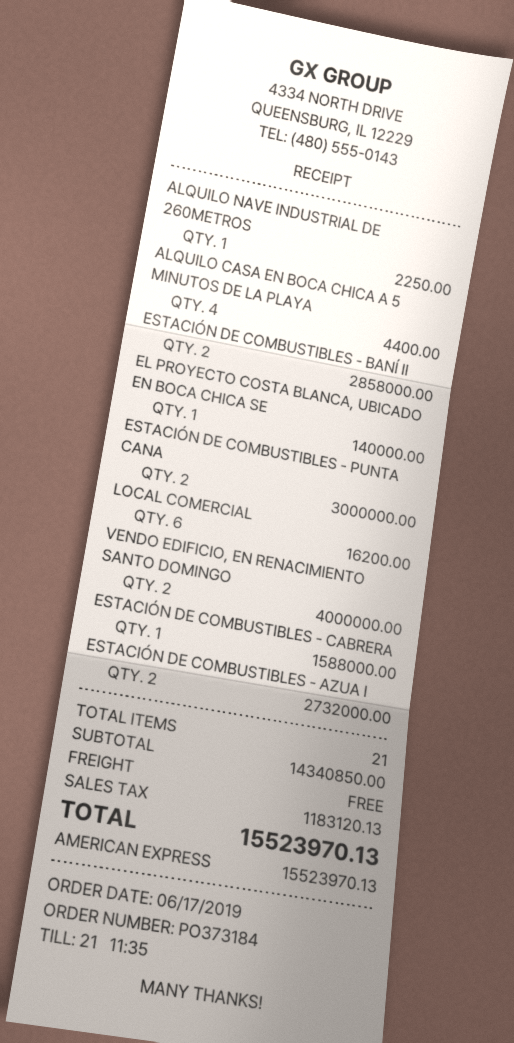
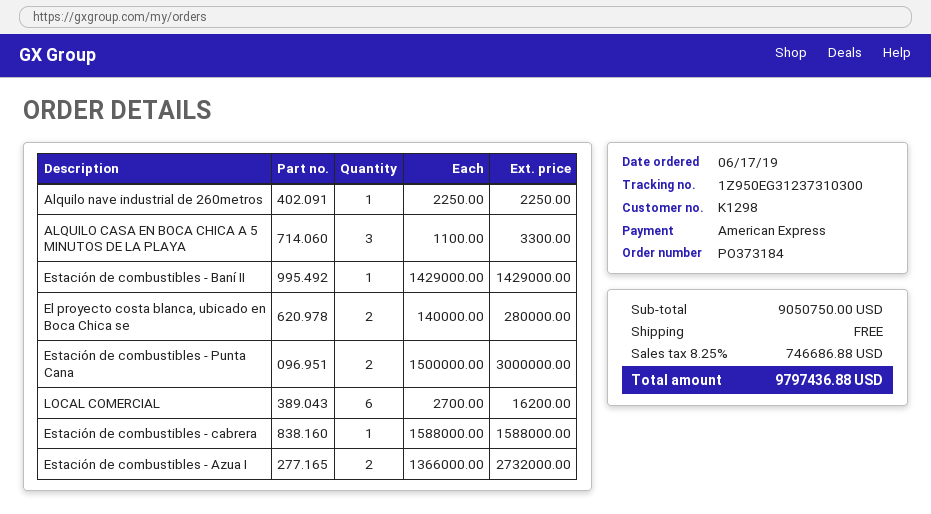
ALQUILO CASA EN BOCA CHICA A 5 MINUTOS DE LA PLAYA: 4 for 4400.00 -> 3 for 3300.00
ESTACIÓN DE COMBUSTIBLES - BANÍ II: 2 for 2858000.00 -> 1 for 1429000.00
EL PROYECTO COSTA BLANCA, UBICADO EN BOCA CHICA SE: 1 for 140000.00 -> 2 for 280000.00
VENDO EDIFICIO, EN RENACIMIENTO SANTO DOMINGO: 2 for 4000000.00 -> none
subtotal: 14340850.00 -> 9050750.00
tax: 1183120.13 -> 746686.88
total: 15523970.13 -> 9797436.88

